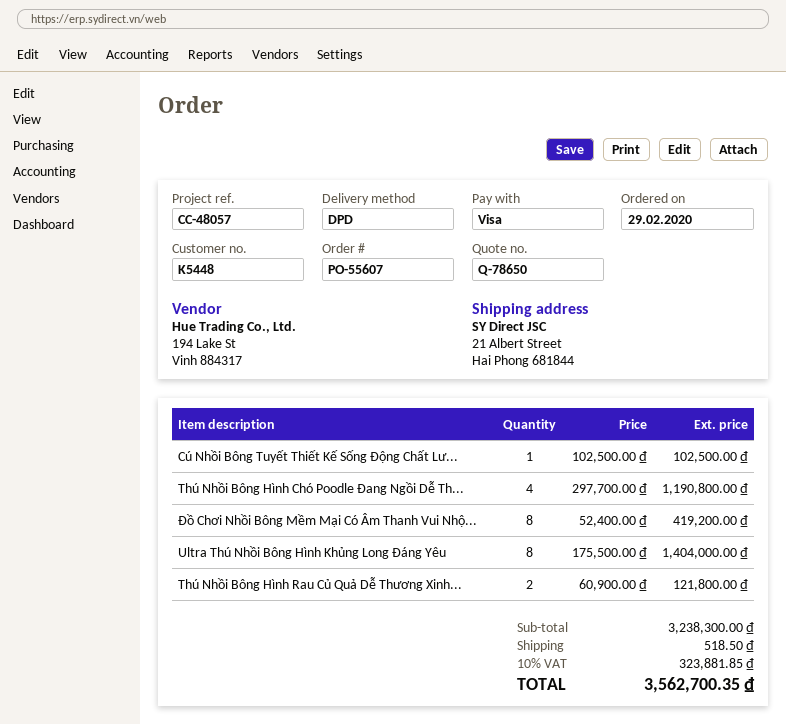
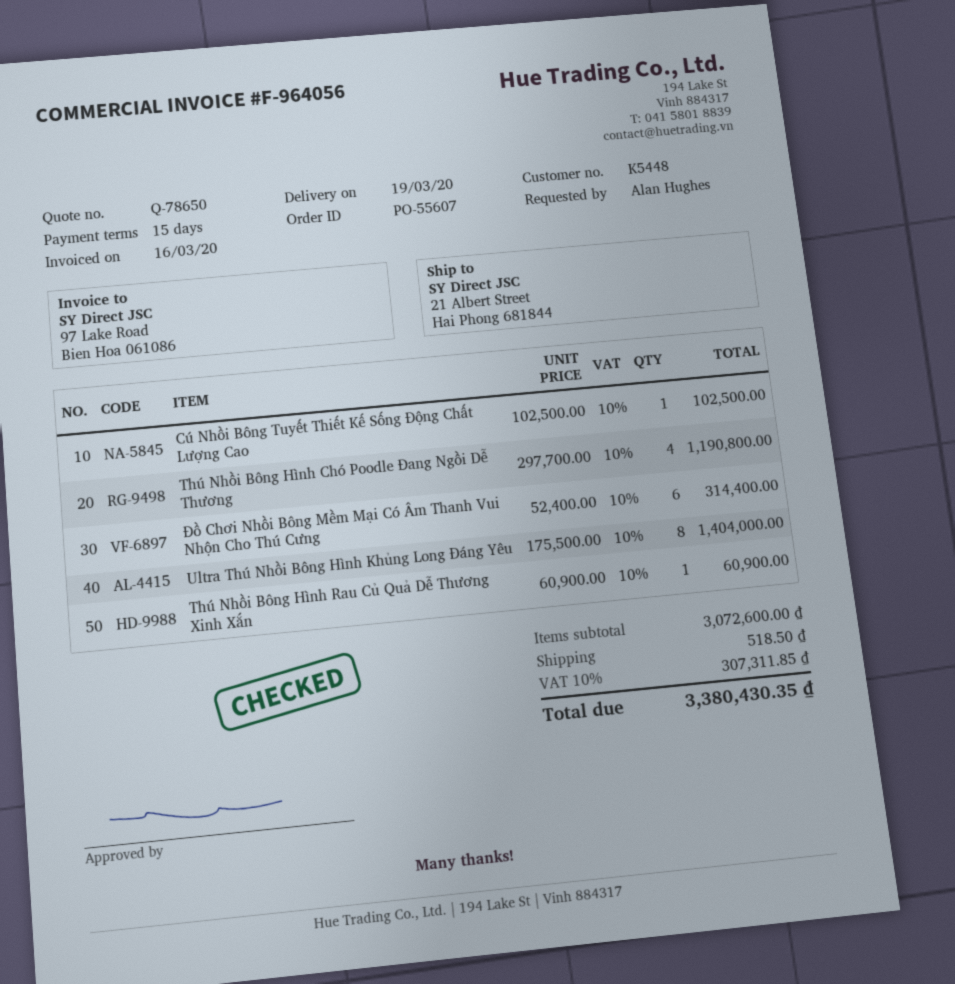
Đồ Chơi Nhồi Bông Mềm Mại Có Âm Thanh Vui Nhộ...: 8 x 52400.00 = 419200.00 -> 6 x 52400.00 = 314400.00
Thú Nhồi Bông Hình Rau Củ Quả Dễ Thương Xinh...: 2 x 60900.00 = 121800.00 -> 1 x 60900.00 = 60900.00
subtotal: 3238300.00 -> 3072600.00
tax: 10% = 323881.85 -> 10% = 307311.85
total: 3562700.35 -> 3380430.35

